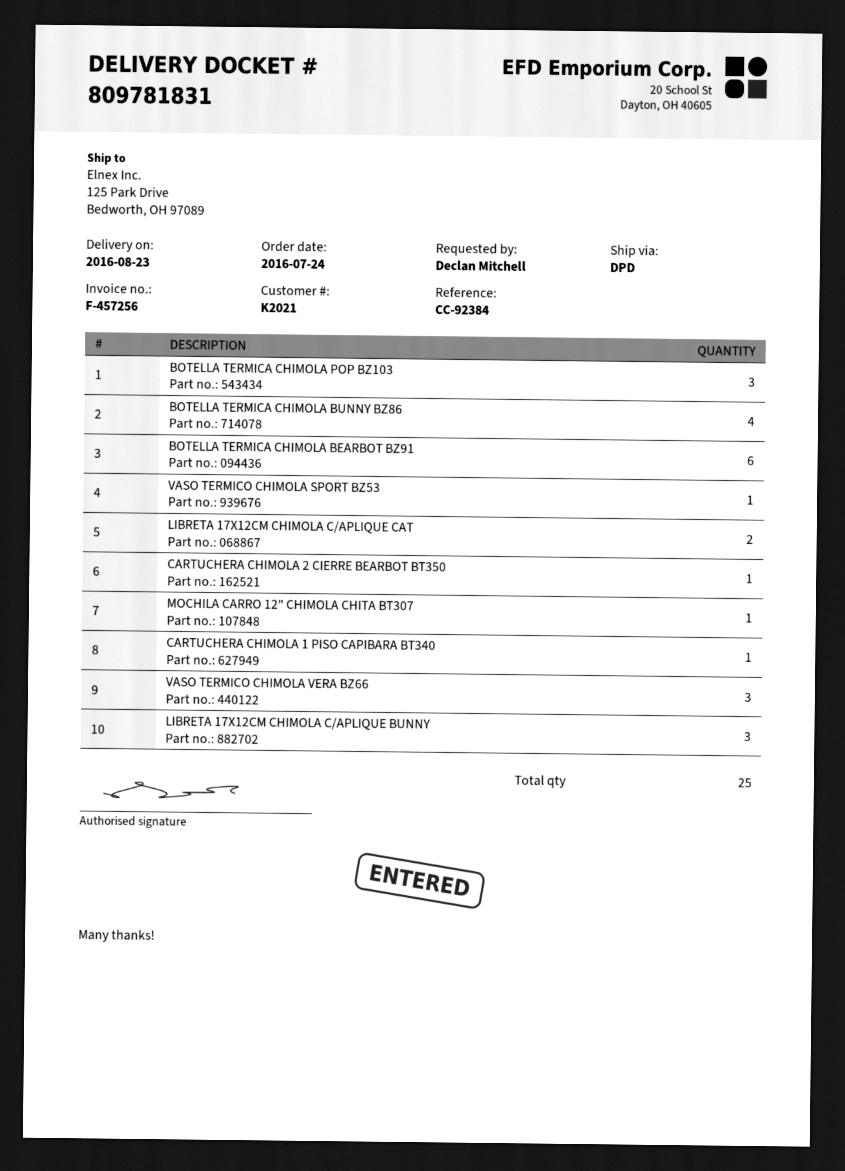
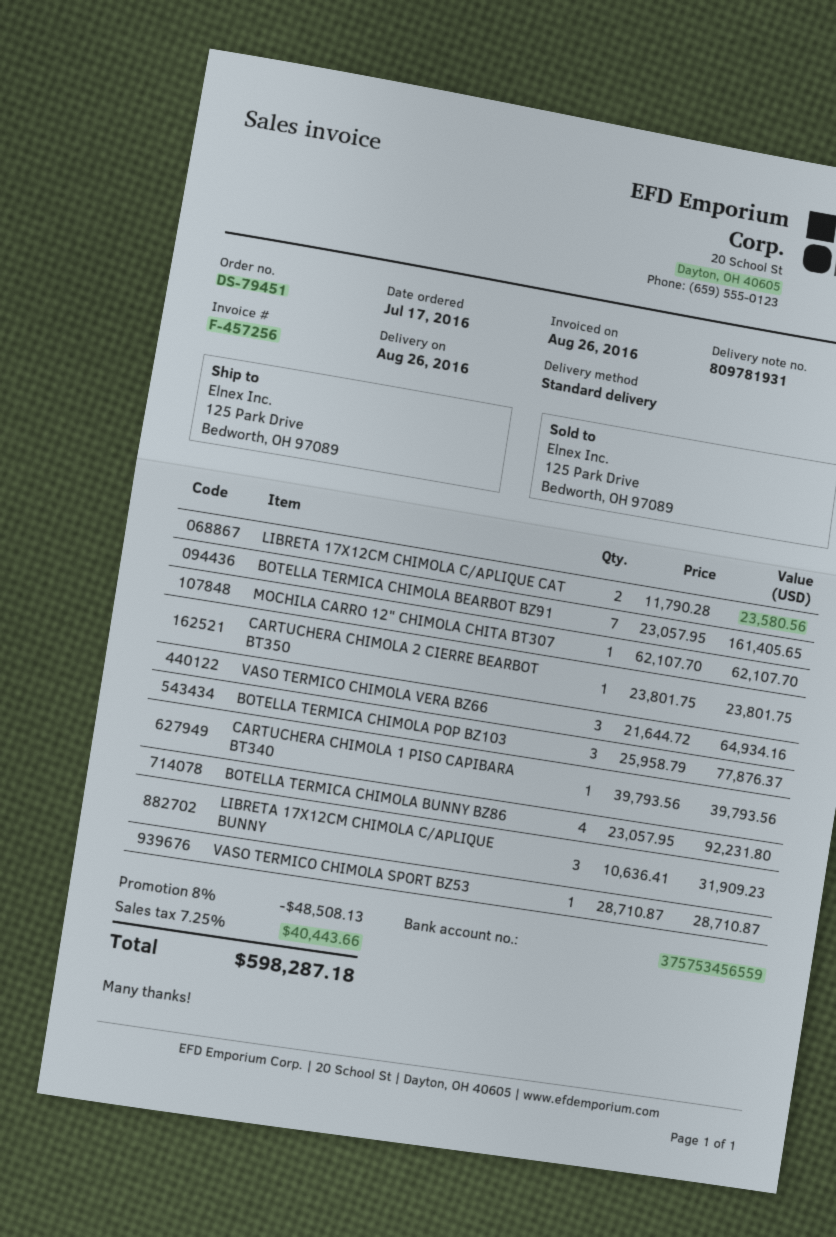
order date: 2016-07-24 -> 2016-07-17
delivery note number: 809781831 -> 809781931
delivery date: 2016-08-23 -> 2016-08-26
shipping method: DPD -> standard
BOTELLA TERMICA CHIMOLA BEARBOT BZ91: 6 -> 7

